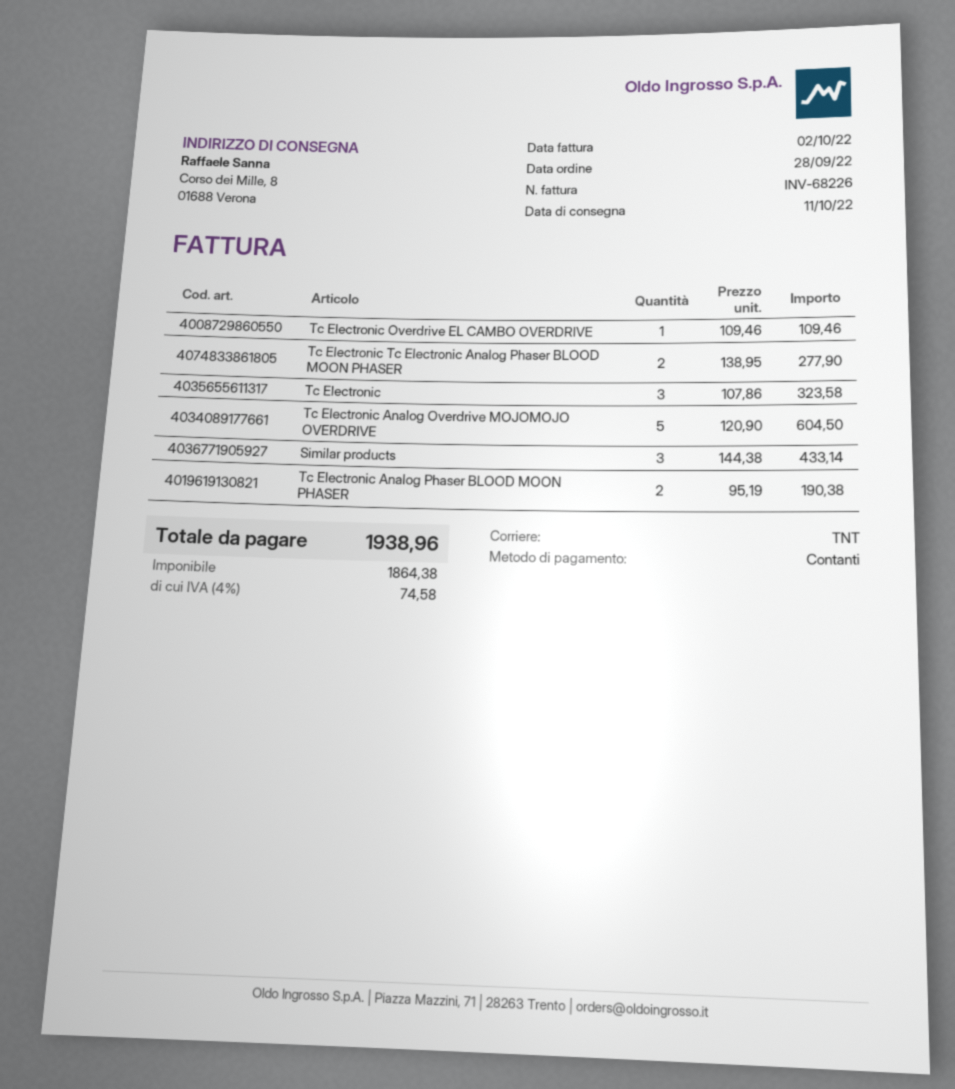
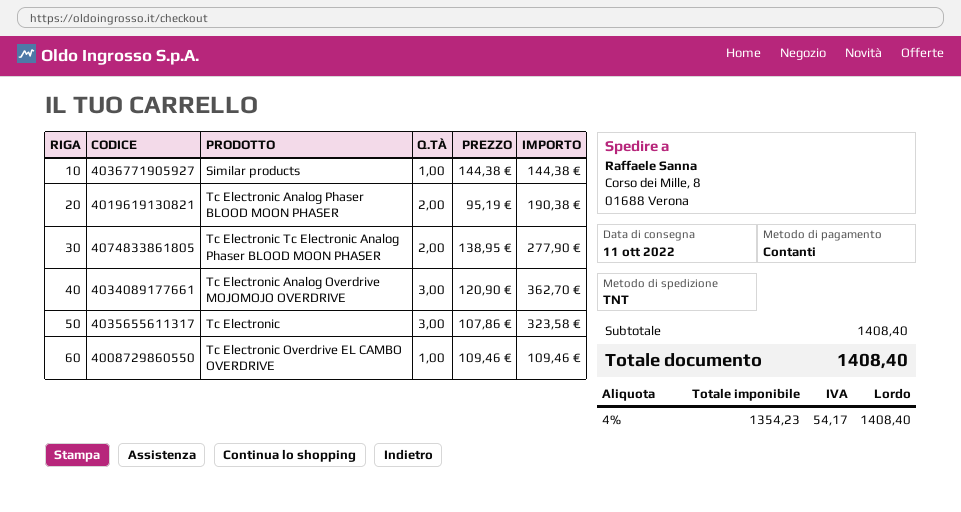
Tc Electronic Analog Overdrive MOJOMOJO OVERDRIVE: 5 x 120.90 = 604.50 -> 3 x 120.90 = 362.70
Similar products: 3 x 144.38 = 433.14 -> 1 x 144.38 = 144.38
net: 1864.38 -> 1354.23
tax: 4% = 74.58 -> 4% = 54.17
total: 1938.96 -> 1408.40

